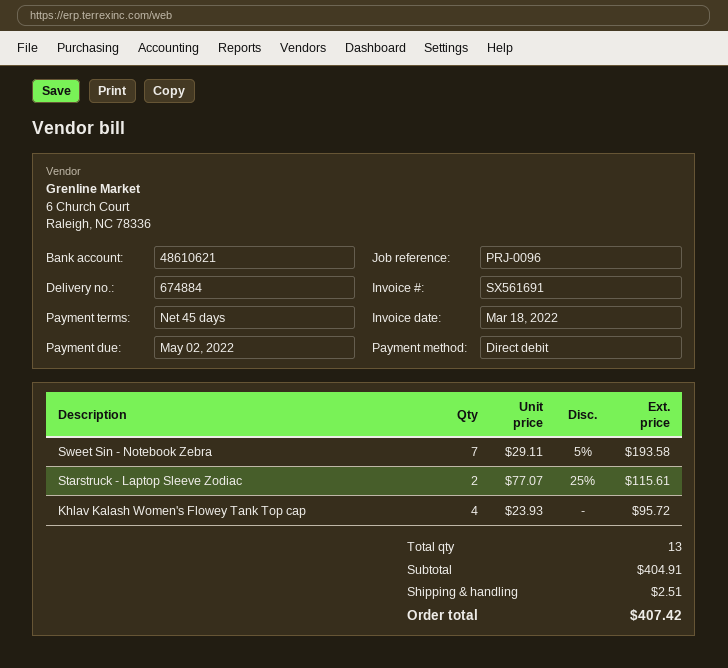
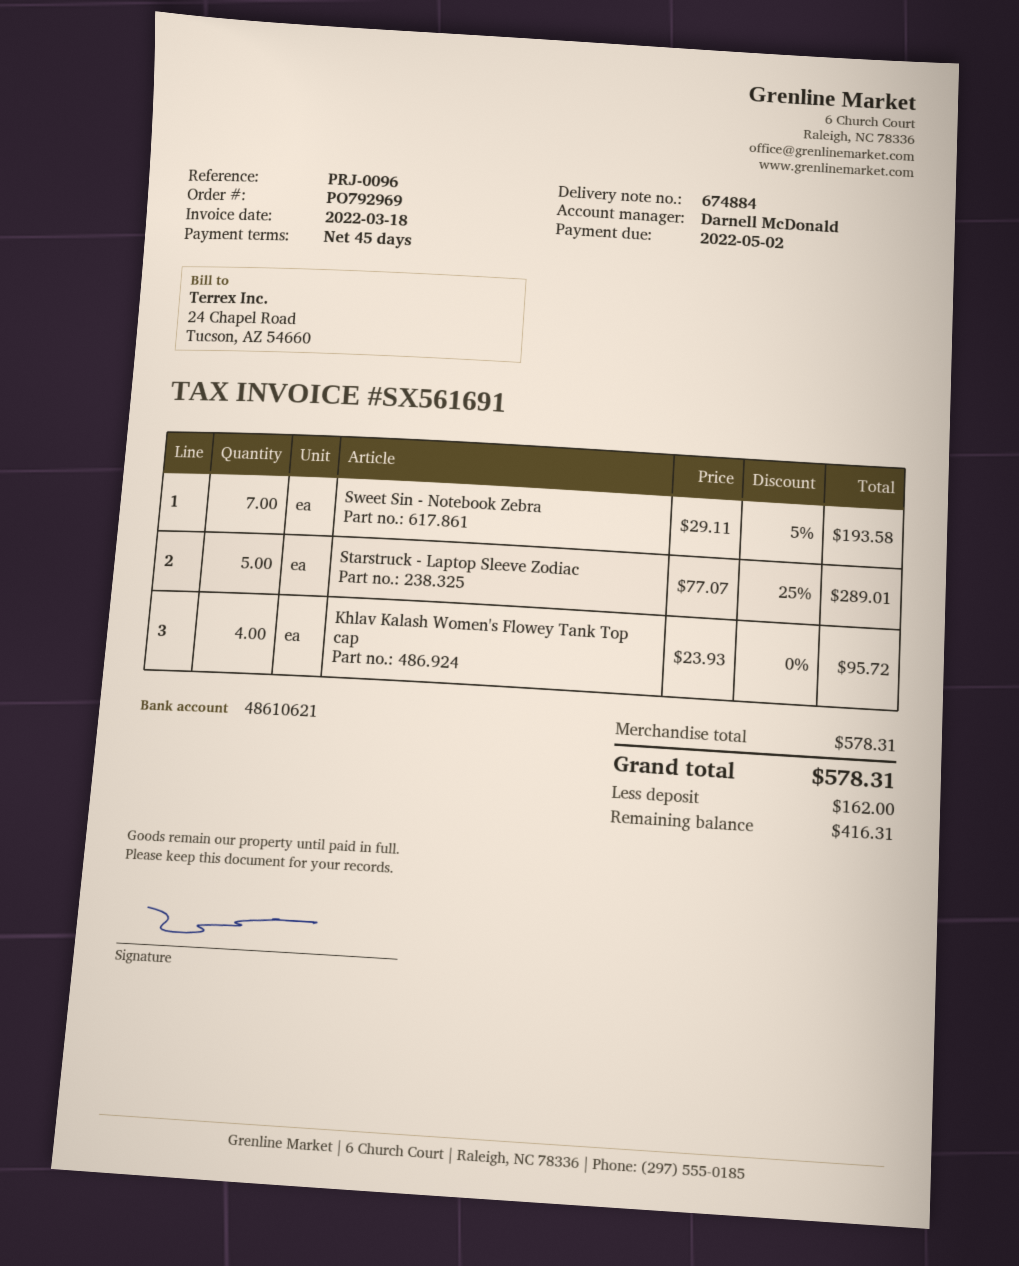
Starstruck - Laptop Sleeve Zodiac: 2 x 77.07 - 25% = 115.61 -> 5 x 77.07 - 25% = 289.01
subtotal: 404.91 -> 578.31
shipping: 2.51 -> none
total: 407.42 -> 578.31

